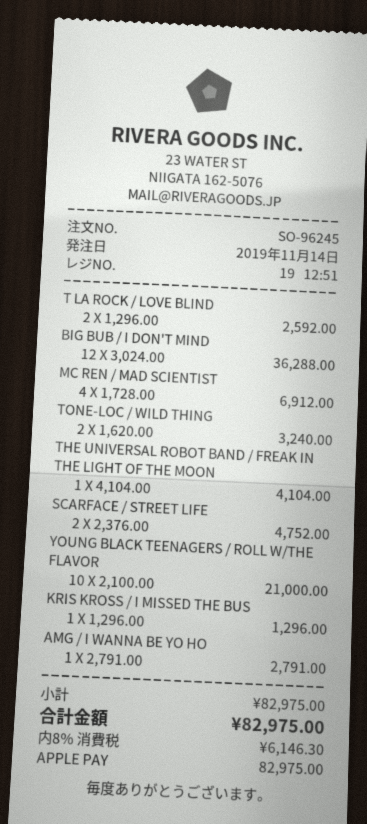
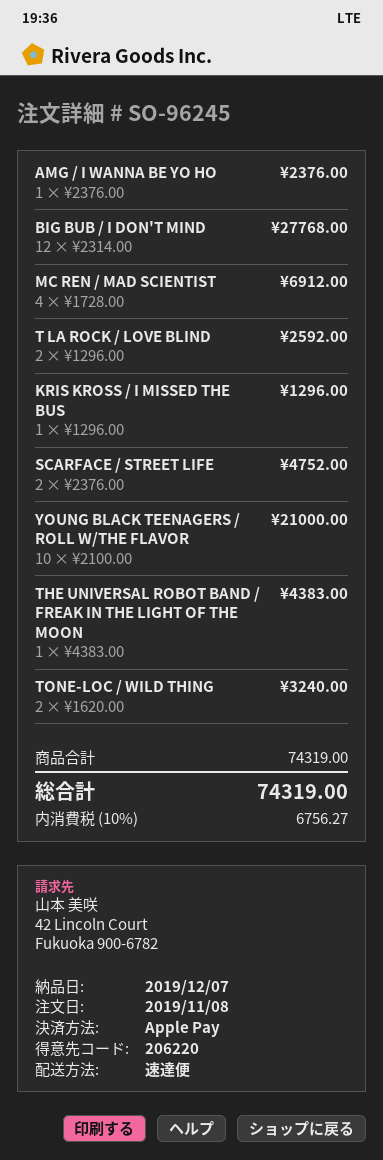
order date: 2019-11-14 -> 2019-11-08
BIG BUB / I DON'T MIND: 12 x 3024.00 = 36288.00 -> 12 x 2314.00 = 27768.00
THE UNIVERSAL ROBOT BAND / FREAK IN THE LIGHT OF THE MOON: 1 x 4104.00 = 4104.00 -> 1 x 4383.00 = 4383.00
AMG / I WANNA BE YO HO: 1 x 2791.00 = 2791.00 -> 1 x 2376.00 = 2376.00
subtotal: 82975.00 -> 74319.00
tax: 8% = 6146.30 -> 10% = 6756.27
total: 82975.00 -> 74319.00

